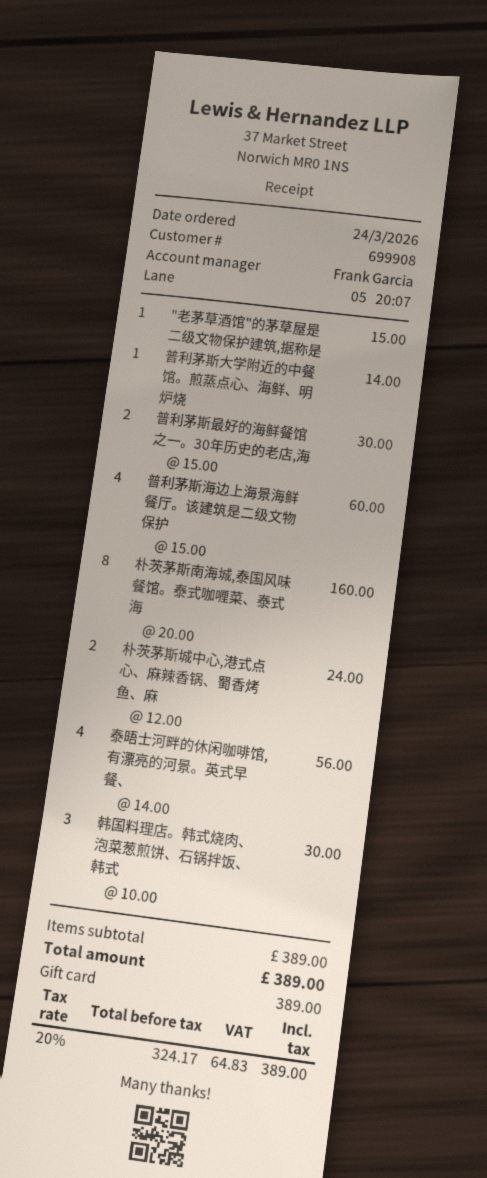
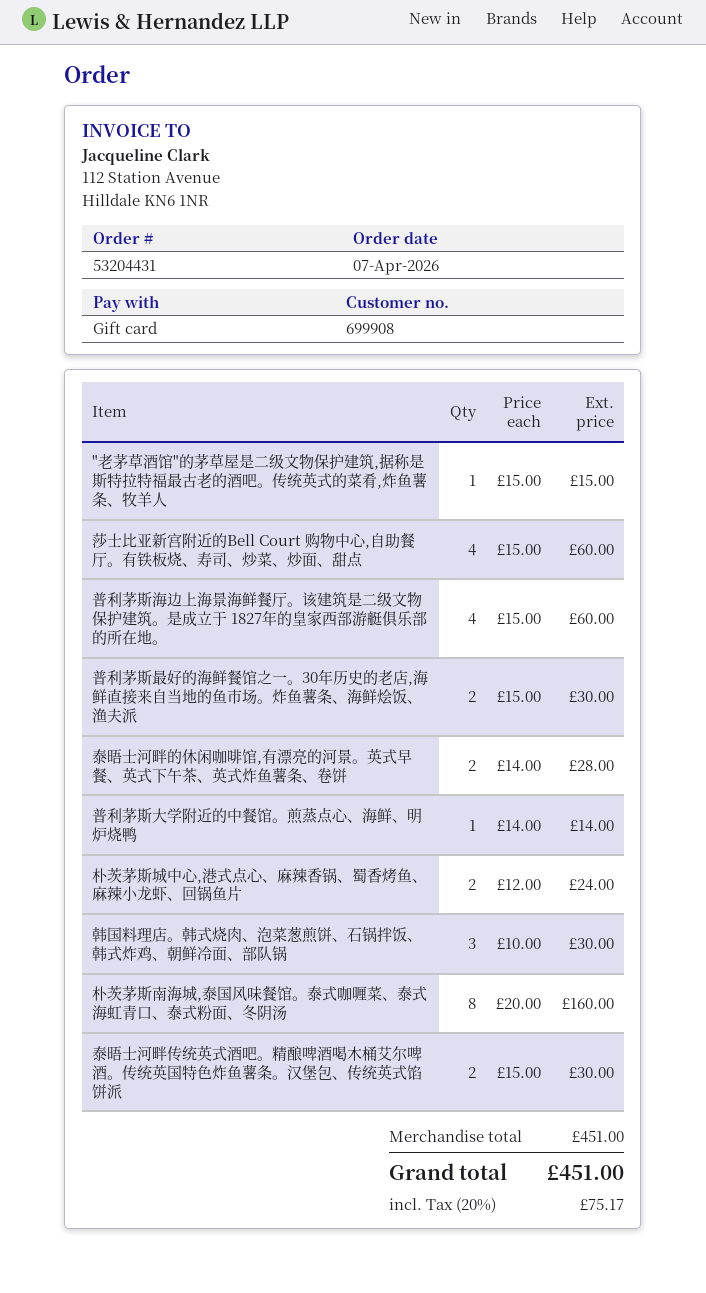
order date: 2026-03-24 -> 2026-04-07
泰晤士河畔的休闲咖啡馆,有漂亮的河景。英式早餐、: 4 x 14.00 = 56.00 -> 2 x 14.00 = 28.00
莎士比亚新宫附近的Bell Court 购物中心,自助餐厅。有铁板烧、寿司、炒菜、炒面、甜点: none -> 4 x 15.00 = 60.00
泰晤士河畔传统英式酒吧。精酿啤酒喝木桶艾尔啤酒。传统英国特色炸鱼薯条。汉堡包、传统英式馅饼派: none -> 2 x 15.00 = 30.00
subtotal: 389.00 -> 451.00
tax: 20% = 64.83 -> 20% = 75.17
total: 389.00 -> 451.00

